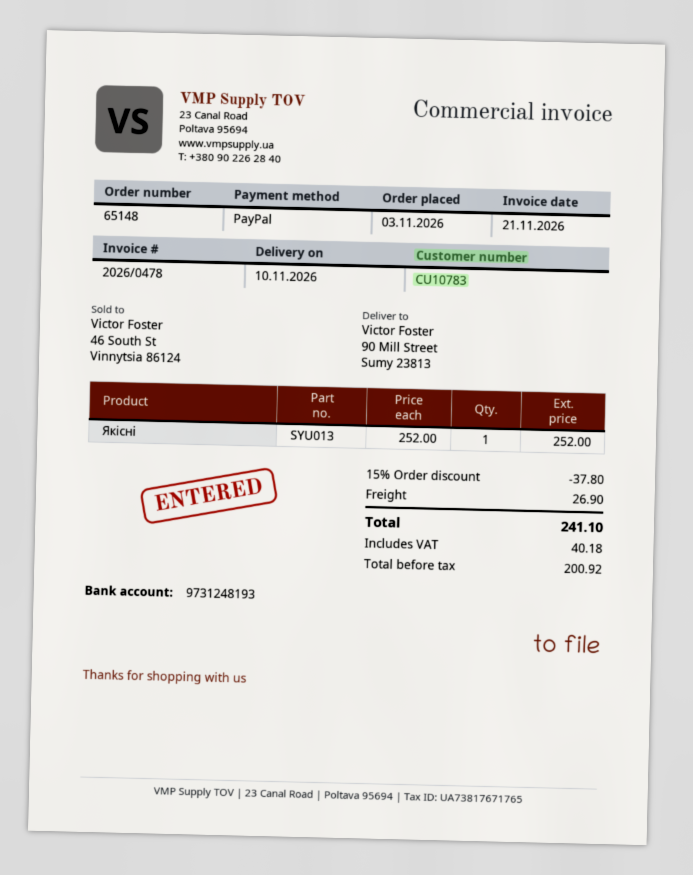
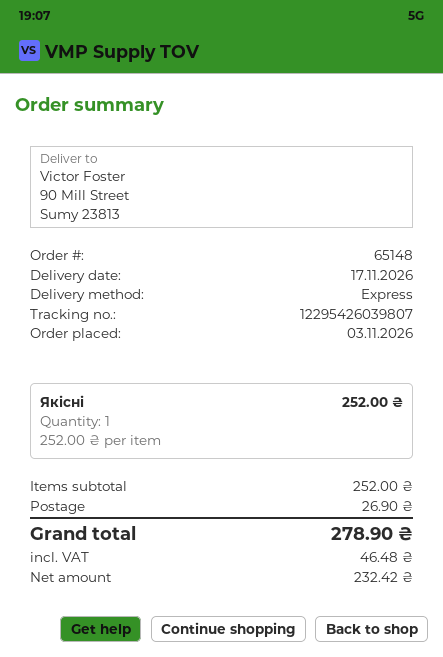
delivery date: 2026-11-10 -> 2026-11-17
discount: 15% = 37.80 -> none
net: 200.92 -> 232.42
tax: 40.18 -> 46.48
total: 241.10 -> 278.90

